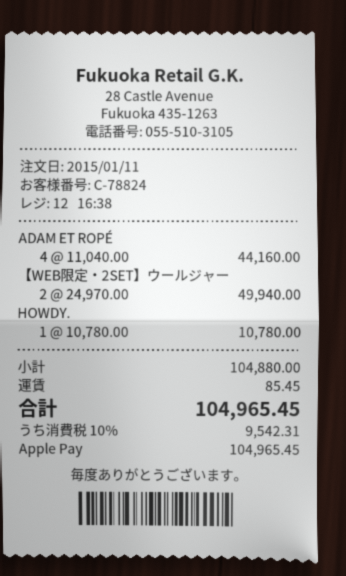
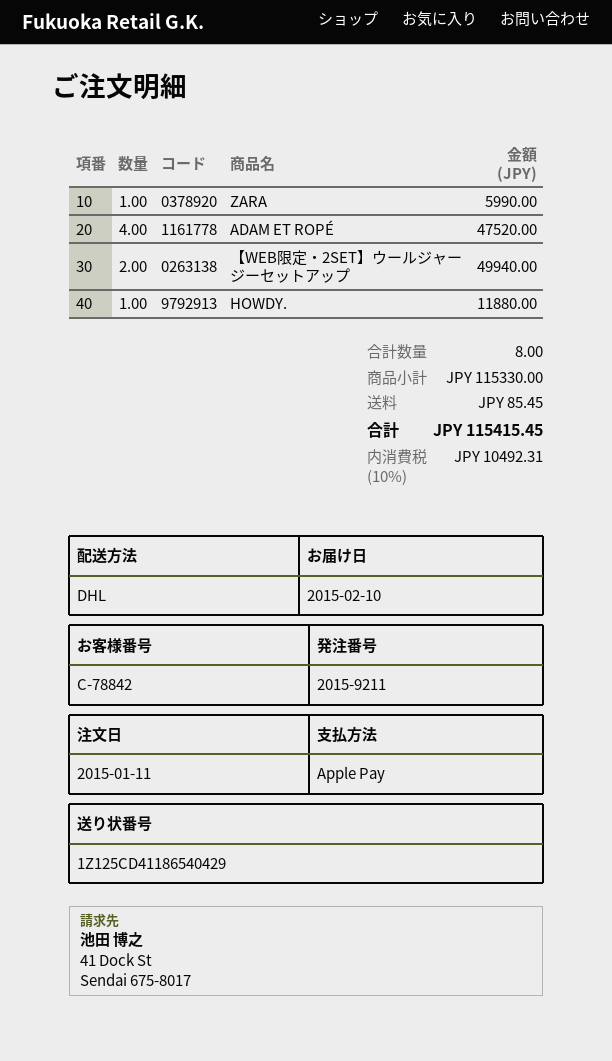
customer number: C-78824 -> C-78842
ADAM ET ROPÉ: 4 for 44160.00 -> 4 for 47520.00
HOWDY.: 1 for 10780.00 -> 1 for 11880.00
ZARA: none -> 1 for 5990.00
subtotal: 104880.00 -> 115330.00
tax: 10% = 9542.31 -> 10% = 10492.31
total: 104965.45 -> 115415.45

